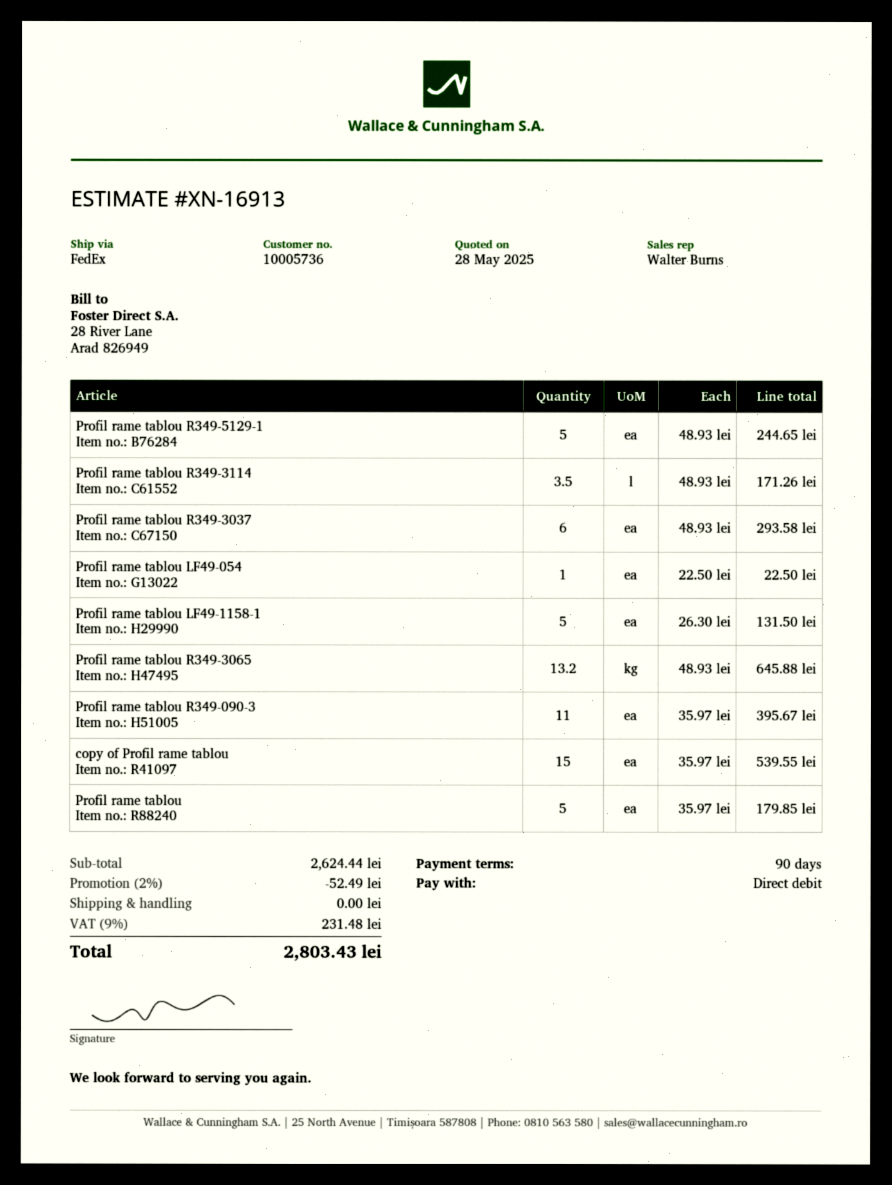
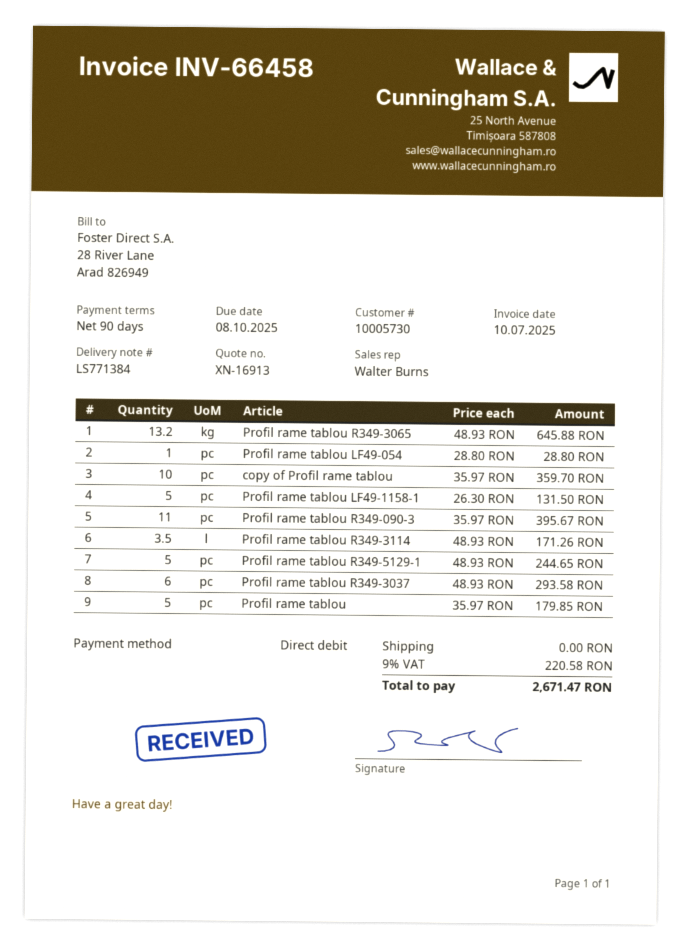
customer number: 10005736 -> 10005730
Profil rame tablou LF49-054: 1 x 22.50 = 22.50 -> 1 x 28.80 = 28.80
copy of Profil rame tablou: 15 x 35.97 = 539.55 -> 10 x 35.97 = 359.70
discount: 2% = 52.49 -> none
tax: 9% = 231.48 -> 9% = 220.58
total: 2803.43 -> 2671.47

